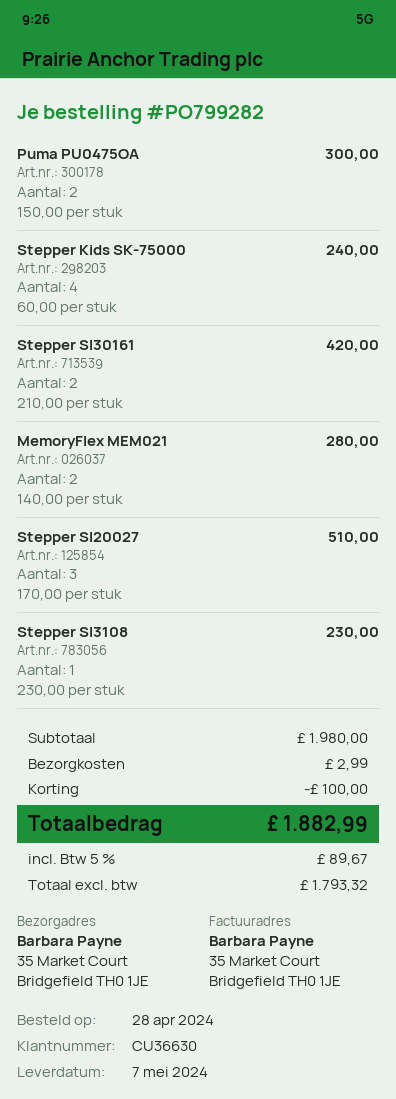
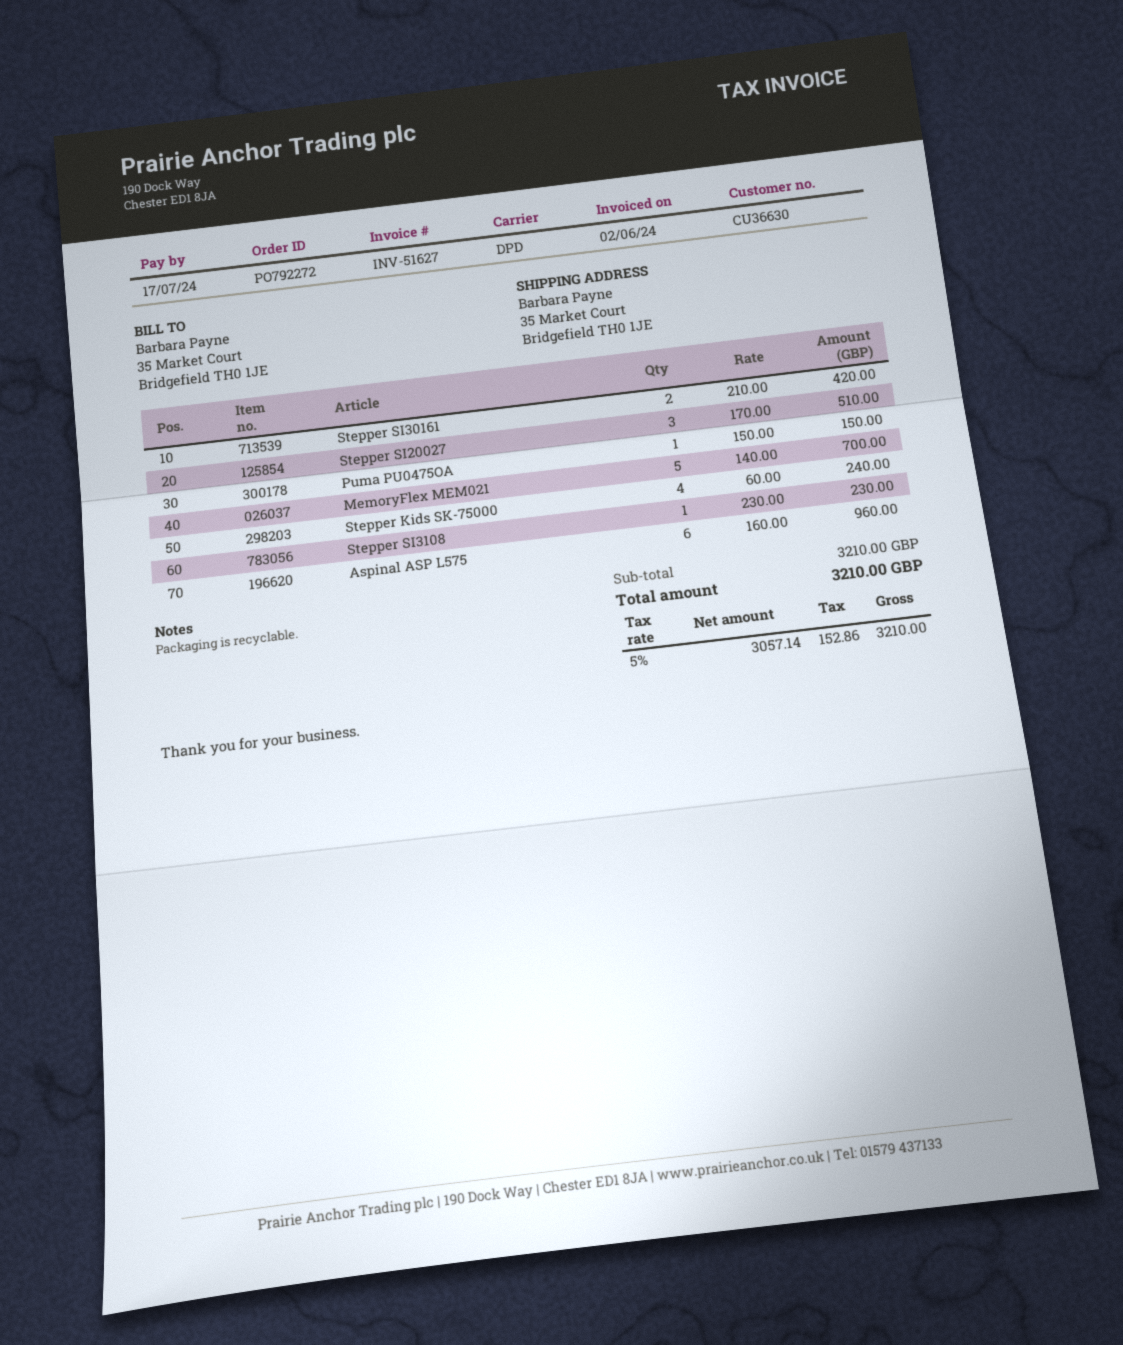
order number: PO799282 -> PO792272
Puma PU0475OA: 2 x 150.00 = 300.00 -> 1 x 150.00 = 150.00
MemoryFlex MEM021: 2 x 140.00 = 280.00 -> 5 x 140.00 = 700.00
Aspinal ASP L575: none -> 6 x 160.00 = 960.00
subtotal: 1980.00 -> 3210.00
discount: 100.00 -> none
shipping: 2.99 -> none
net: 1793.32 -> 3057.14
tax: 5% = 89.67 -> 5% = 152.86
total: 1882.99 -> 3210.00

